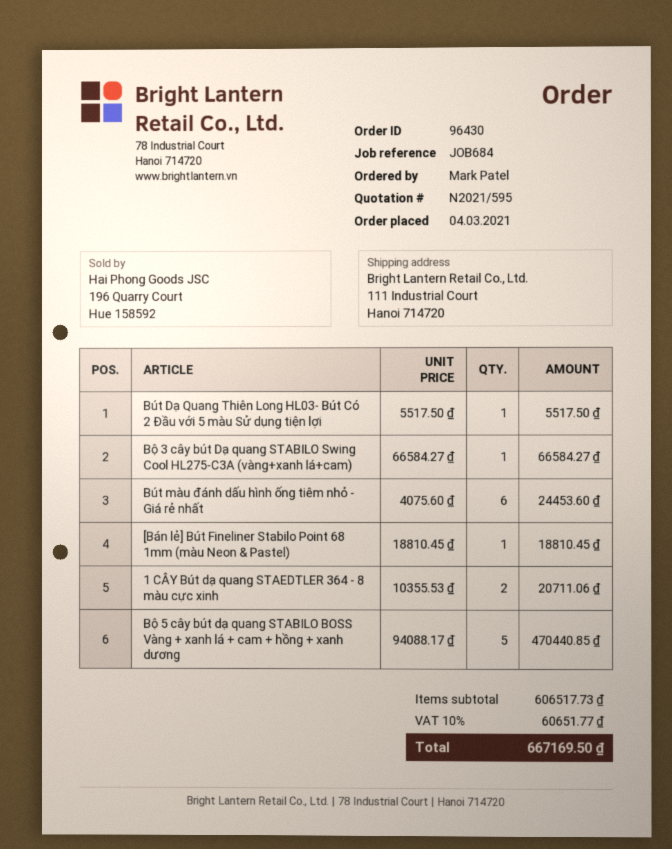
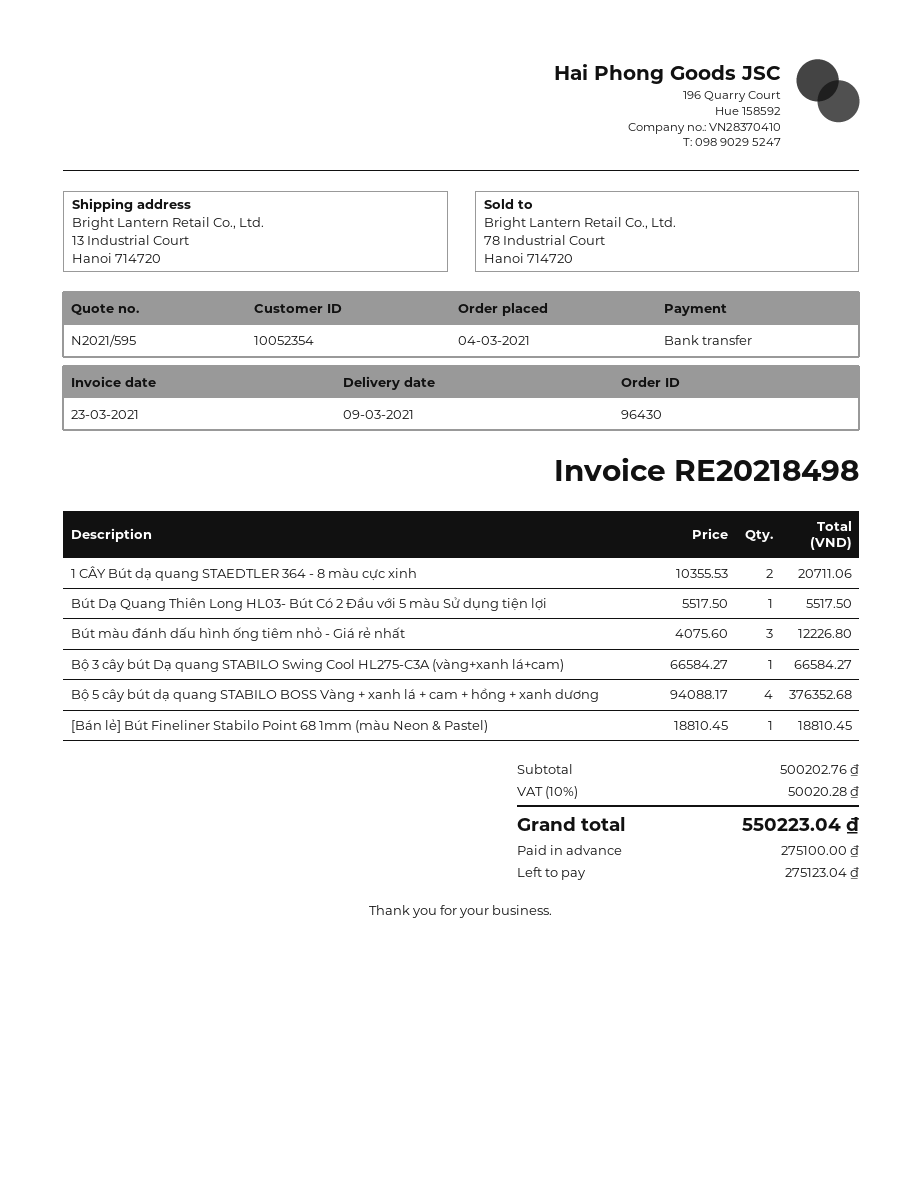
ship to: 111 Industrial Court, Hanoi 714720 -> 13 Industrial Court, Hanoi 714720
Bút màu đánh dấu hình ống tiêm nhỏ - Giá rẻ nhất: 6 x 4075.60 = 24453.60 -> 3 x 4075.60 = 12226.80
Bộ 5 cây bút dạ quang STABILO BOSS Vàng + xanh lá + cam + hồng + xanh dương: 5 x 94088.17 = 470440.85 -> 4 x 94088.17 = 376352.68
subtotal: 606517.73 -> 500202.76
tax: 10% = 60651.77 -> 10% = 50020.28
total: 667169.50 -> 550223.04

